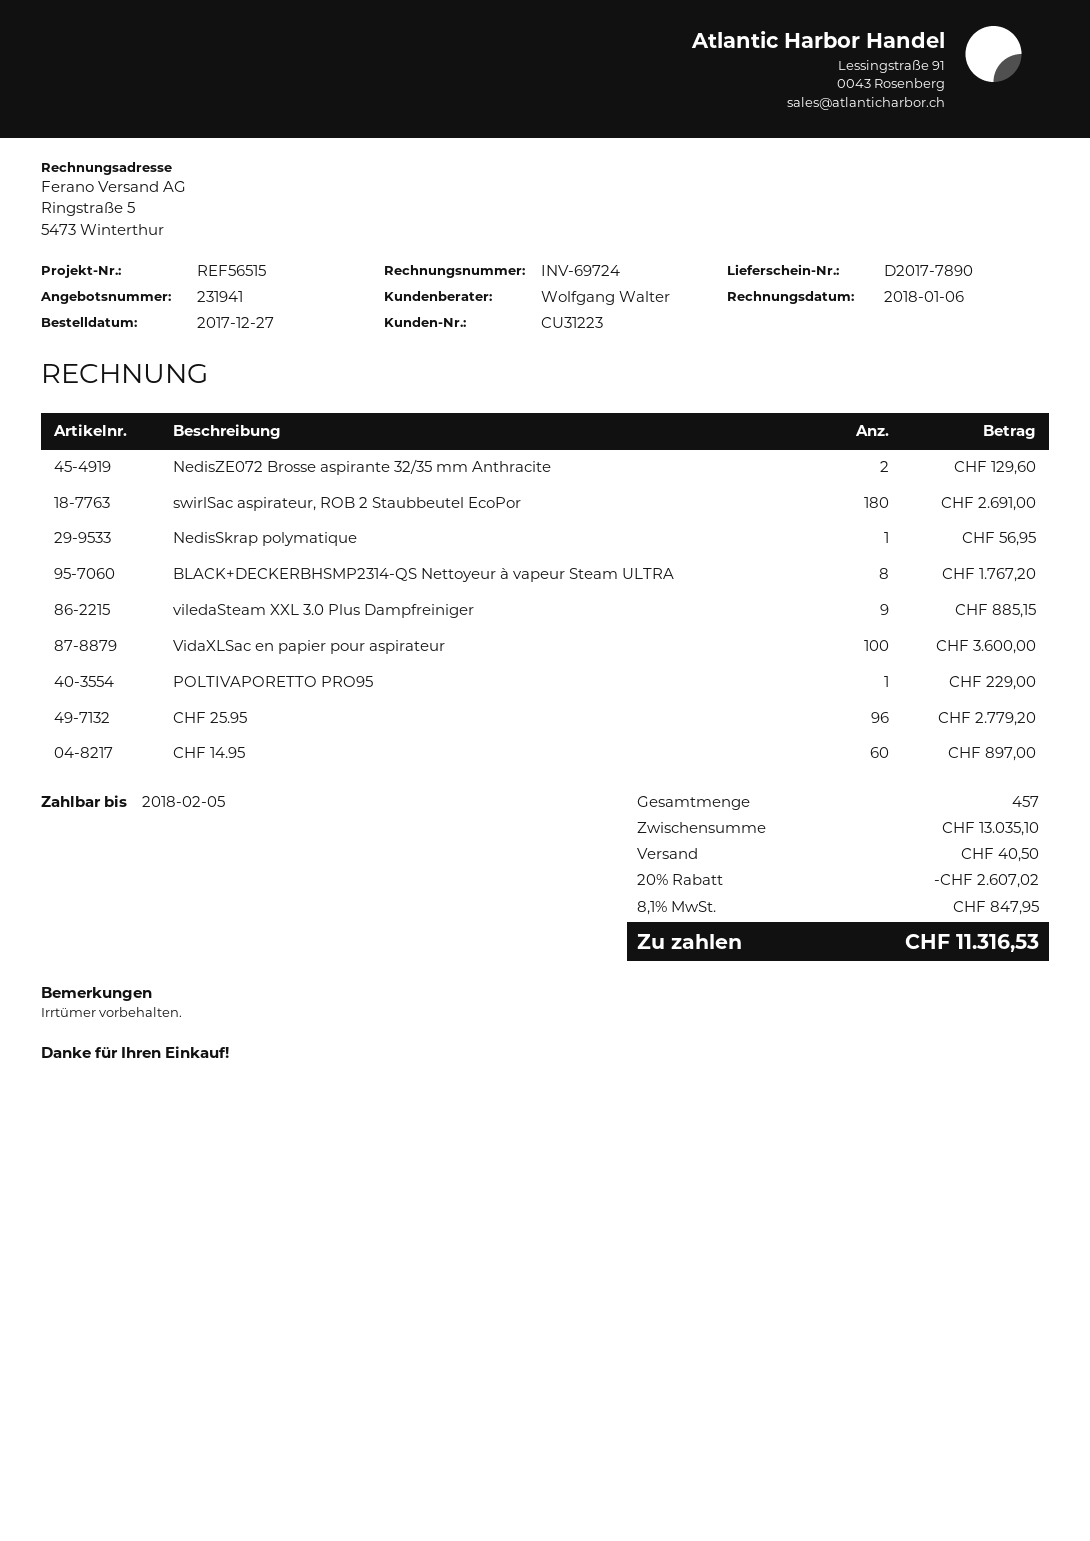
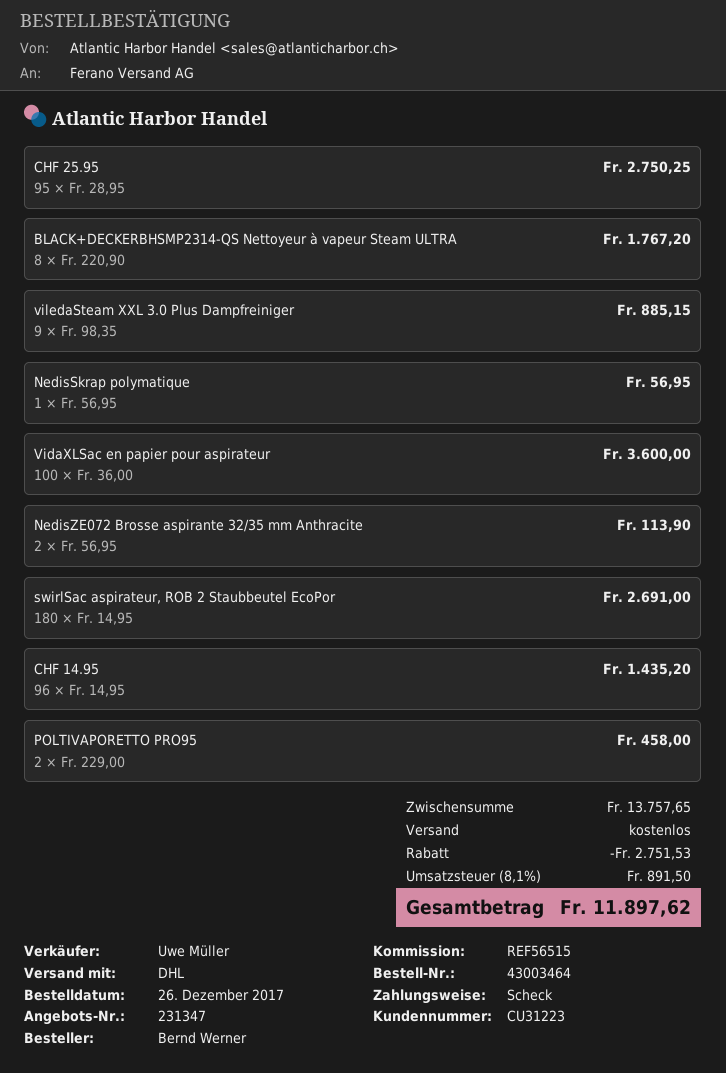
quote number: 231941 -> 231347
order date: 2017-12-27 -> 2017-12-26
sales rep: Wolfgang Walter -> Uwe Müller
NedisZE072 Brosse aspirante 32/35 mm Anthracite: 2 for 129.60 -> 2 for 113.90
POLTIVAPORETTO PRO95: 1 for 229.00 -> 2 for 458.00
CHF 25.95: 96 for 2779.20 -> 95 for 2750.25
CHF 14.95: 60 for 897.00 -> 96 for 1435.20
subtotal: 13035.10 -> 13757.65
discount: 2607.02 -> 2751.53
shipping: 40.50 -> 0.00
tax: 8.1% = 847.95 -> 8.1% = 891.50
total: 11316.53 -> 11897.62

